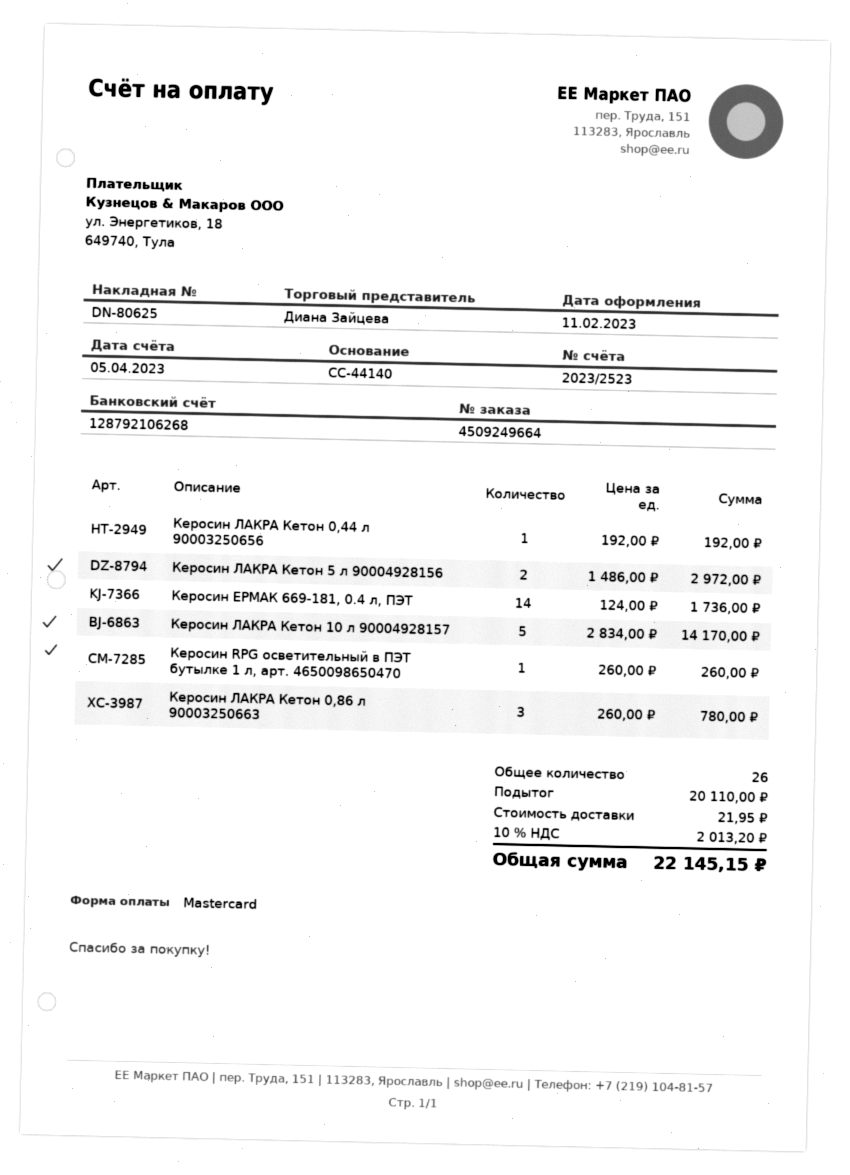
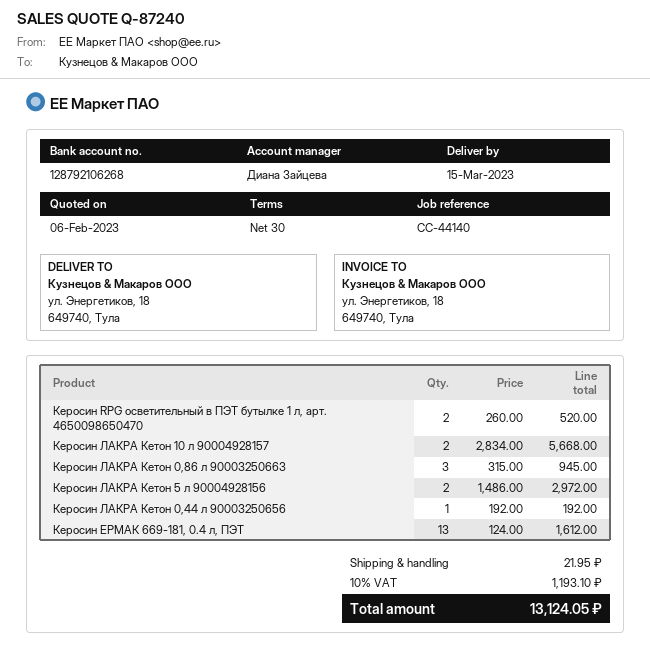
Керосин ЕРМАК 669-181, 0.4 л, ПЭТ: 14 x 124.00 = 1736.00 -> 13 x 124.00 = 1612.00
Керосин ЛАКРА Кетон 10 л 90004928157: 5 x 2834.00 = 14170.00 -> 2 x 2834.00 = 5668.00
Керосин RPG осветительный в ПЭТ бутылке 1 л, арт. 4650098650470: 1 x 260.00 = 260.00 -> 2 x 260.00 = 520.00
Керосин ЛАКРА Кетон 0,86 л 90003250663: 3 x 260.00 = 780.00 -> 3 x 315.00 = 945.00
tax: 10% = 2013.20 -> 10% = 1193.10
total: 22145.15 -> 13124.05

